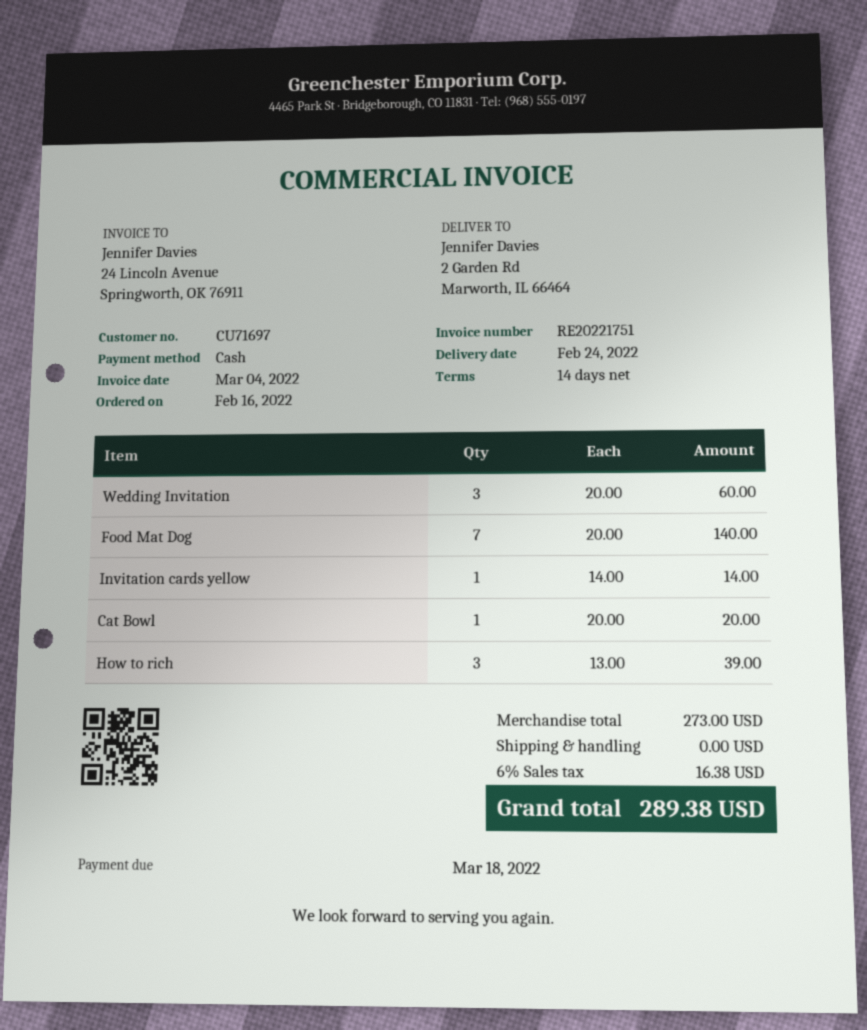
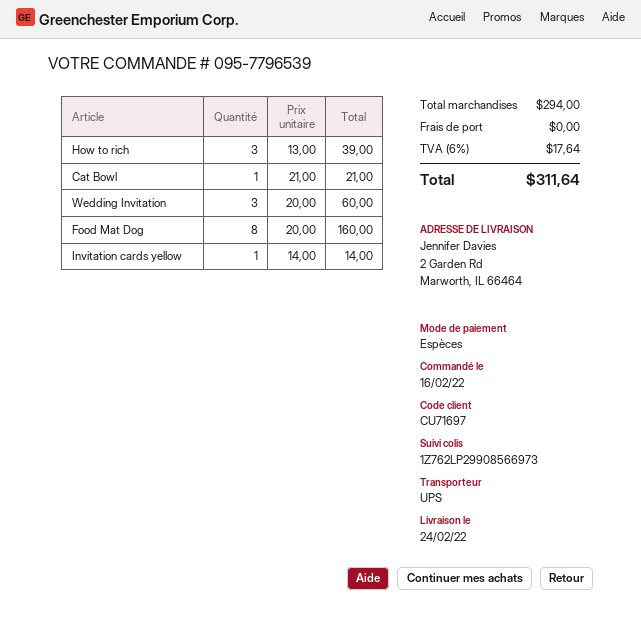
Food Mat Dog: 7 x 20.00 = 140.00 -> 8 x 20.00 = 160.00
Cat Bowl: 1 x 20.00 = 20.00 -> 1 x 21.00 = 21.00
subtotal: 273.00 -> 294.00
tax: 6% = 16.38 -> 6% = 17.64
total: 289.38 -> 311.64

